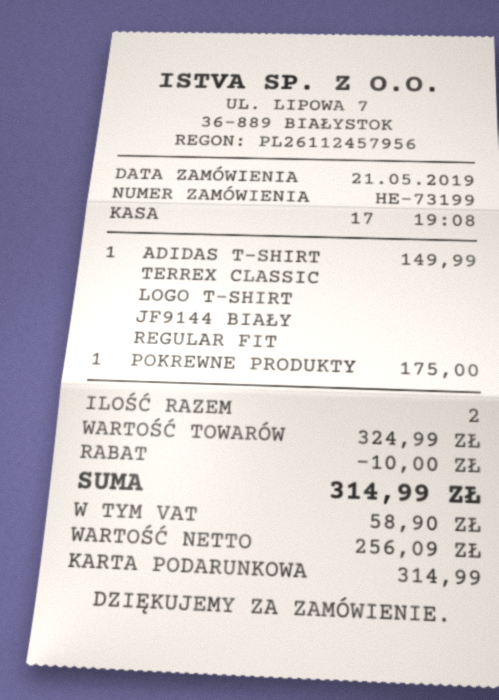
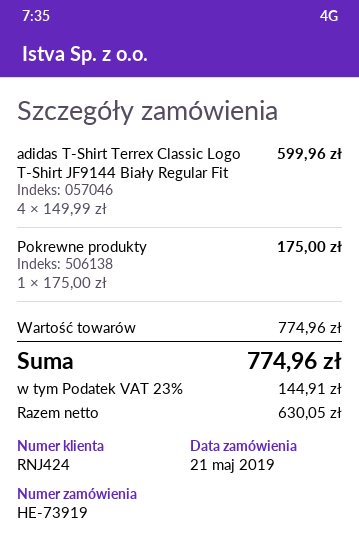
order number: HE-73199 -> HE-73919
ADIDAS T-SHIRT TERREX CLASSIC LOGO T-SHIRT JF9144 BIAŁY REGULAR FIT: 1 for 149.99 -> 4 for 599.96
subtotal: 324.99 -> 774.96
discount: 10.00 -> none
net: 256.09 -> 630.05
tax: 58.90 -> 144.91
total: 314.99 -> 774.96

